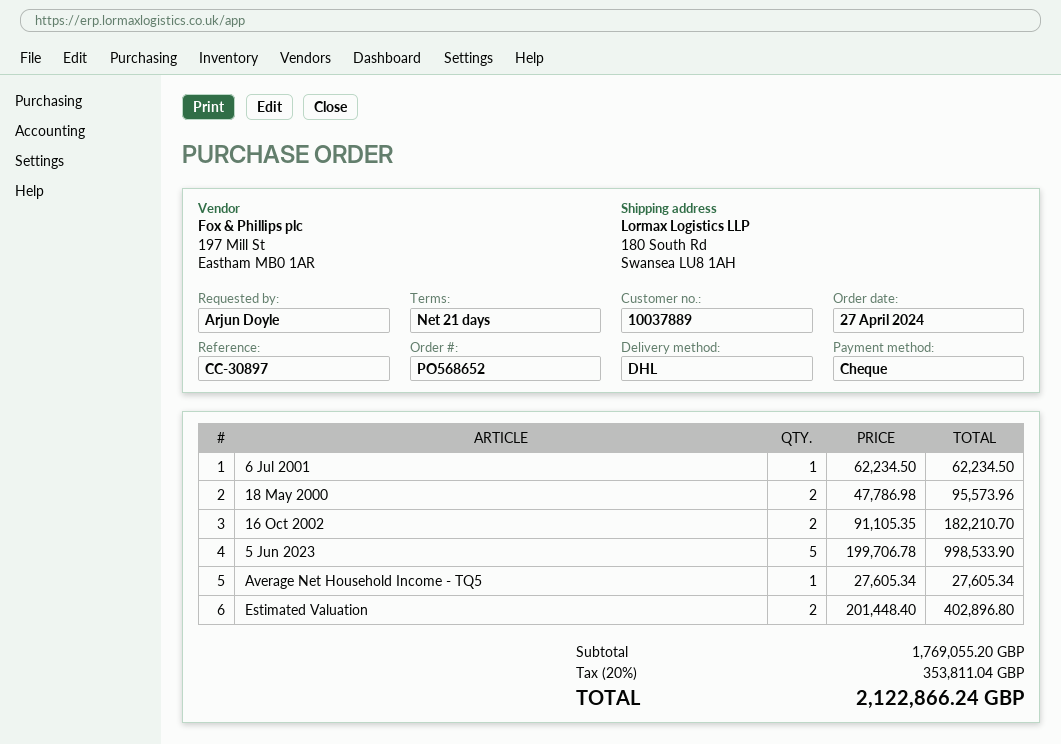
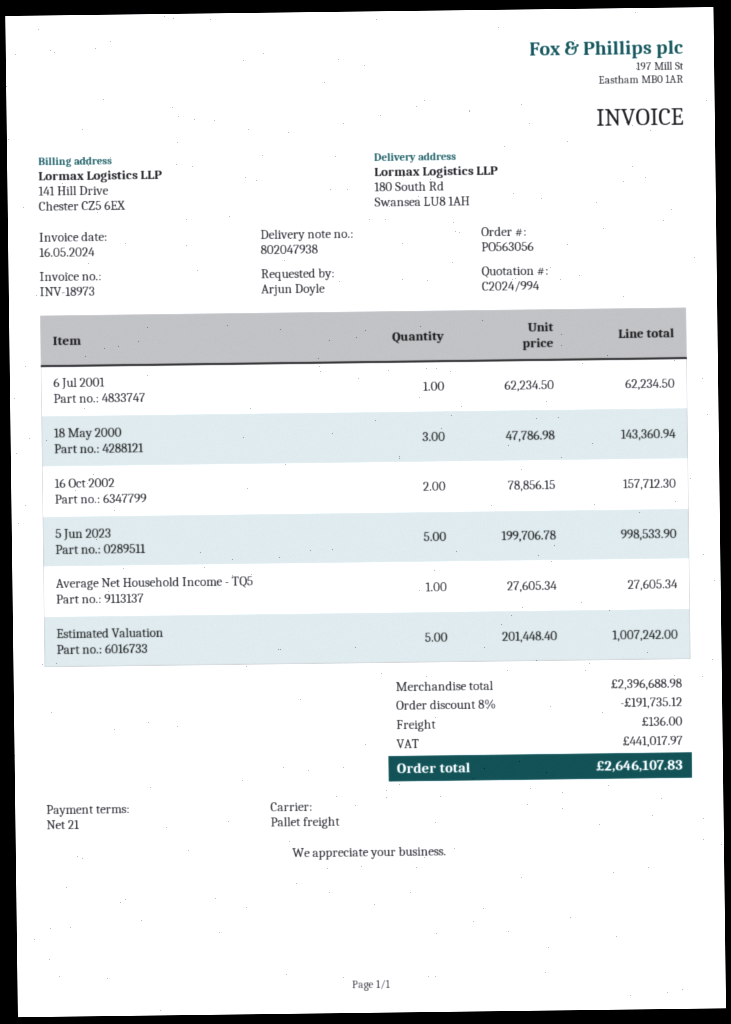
order number: PO568652 -> PO563056
shipping method: DHL -> pallet freight
18 May 2000: 2 x 47786.98 = 95573.96 -> 3 x 47786.98 = 143360.94
16 Oct 2002: 2 x 91105.35 = 182210.70 -> 2 x 78856.15 = 157712.30
Estimated Valuation: 2 x 201448.40 = 402896.80 -> 5 x 201448.40 = 1007242.00
subtotal: 1769055.20 -> 2396688.98
discount: none -> 8% = 191735.12
shipping: none -> 136.00
tax: 353811.04 -> 441017.97
total: 2122866.24 -> 2646107.83

